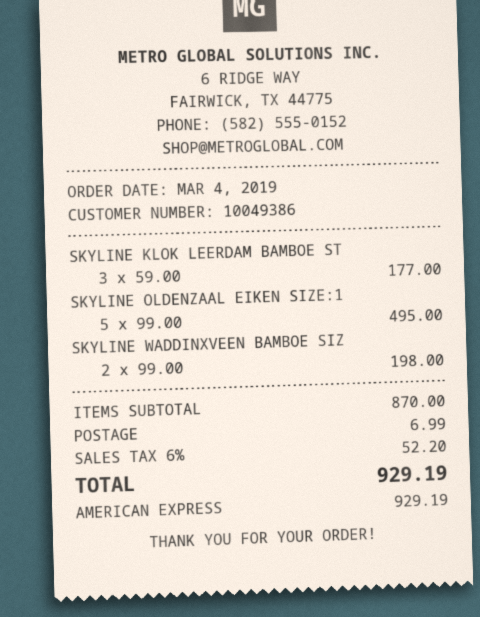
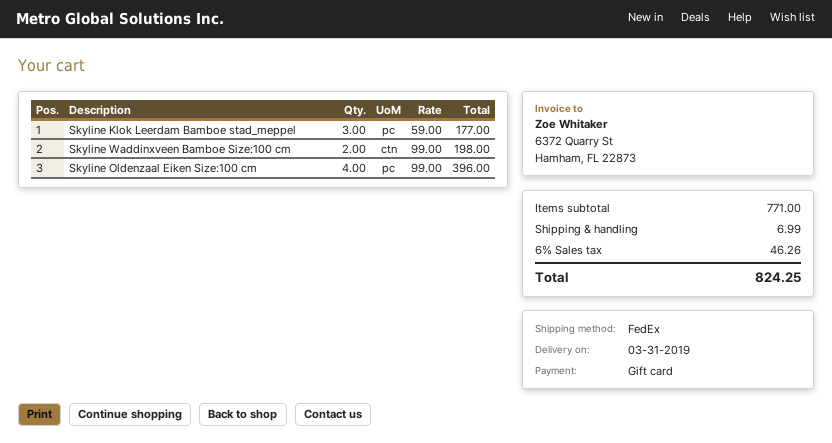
payment method: American Express -> gift card
SKYLINE OLDENZAAL EIKEN SIZE:1: 5 x 99.00 = 495.00 -> 4 x 99.00 = 396.00
subtotal: 870.00 -> 771.00
tax: 6% = 52.20 -> 6% = 46.26
total: 929.19 -> 824.25

